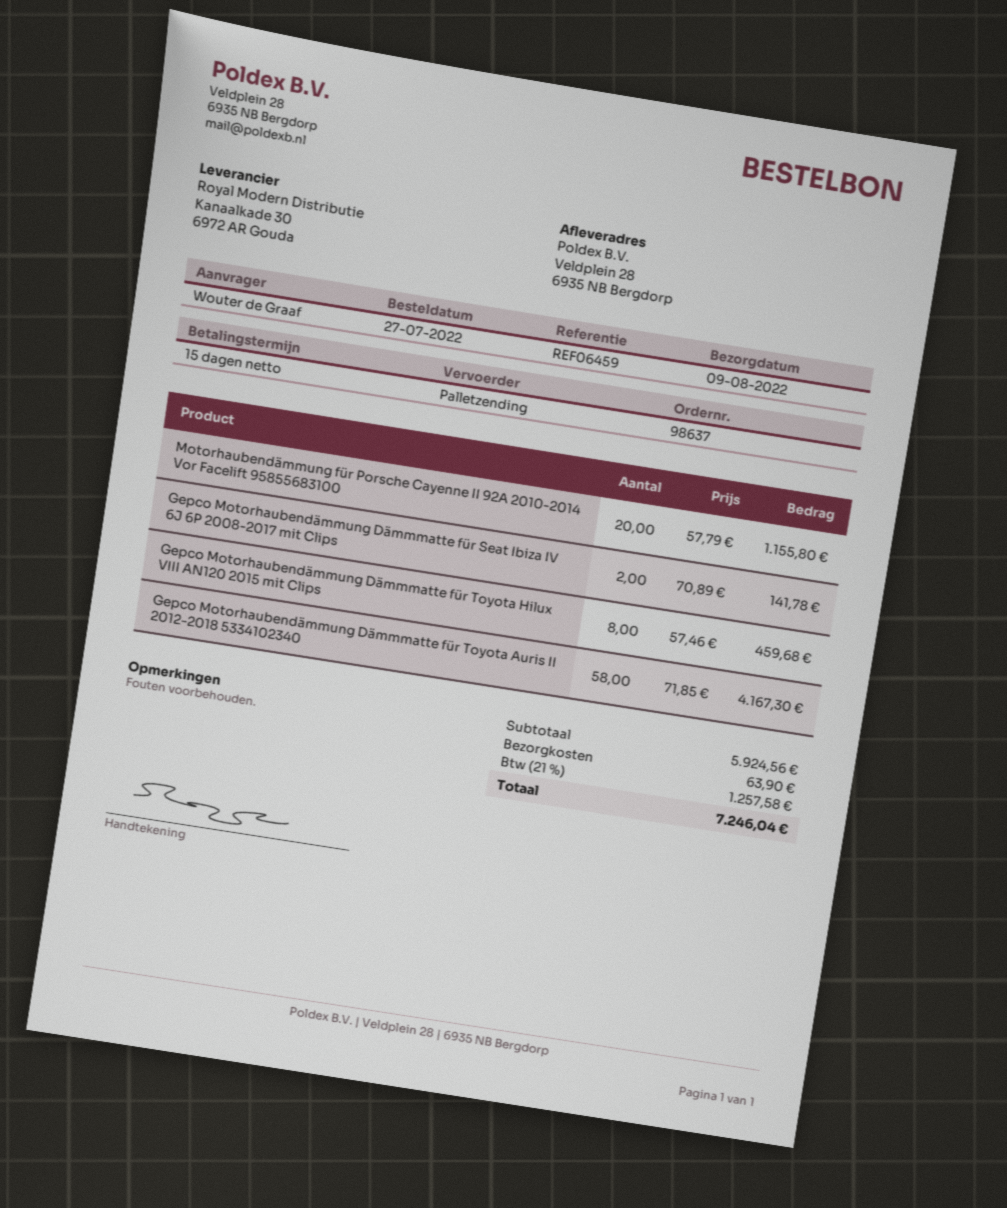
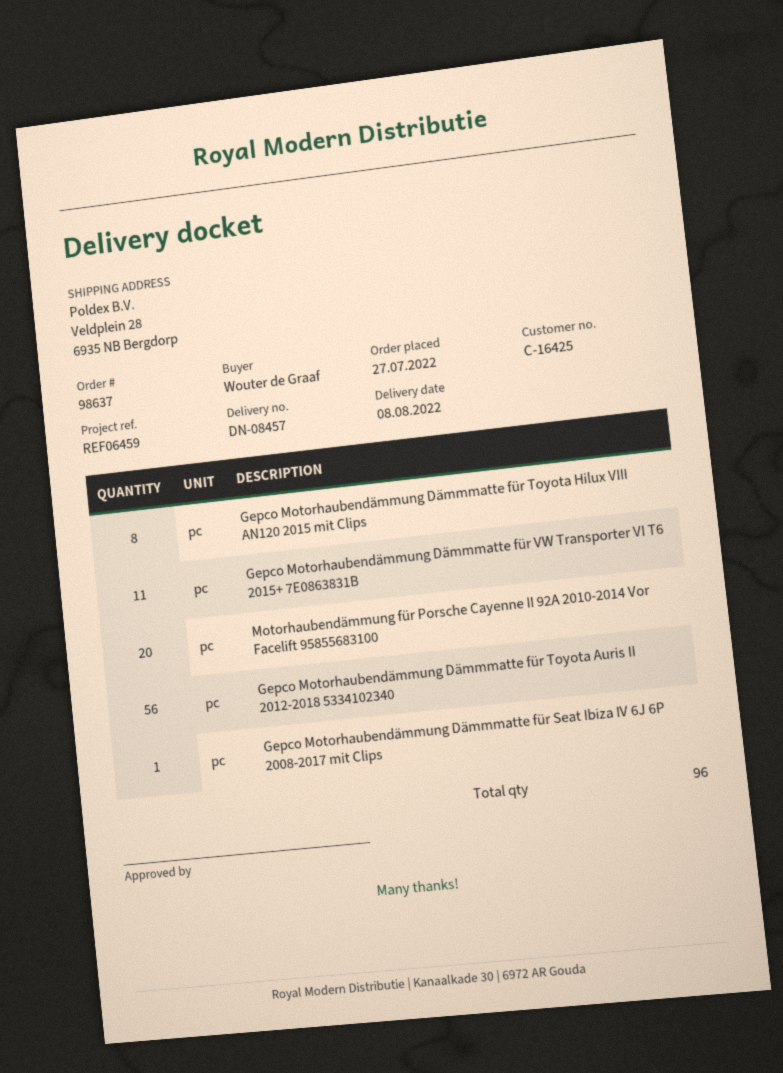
delivery date: 2022-08-09 -> 2022-08-08
Gepco Motorhaubendämmung Dämmmatte für Seat Ibiza IV 6J 6P 2008-2017 mit Clips: 2 -> 1
Gepco Motorhaubendämmung Dämmmatte für Toyota Auris II 2012-2018 5334102340: 58 -> 56
Gepco Motorhaubendämmung Dämmmatte für VW Transporter VI T6 2015+ 7E0863831B: none -> 11

